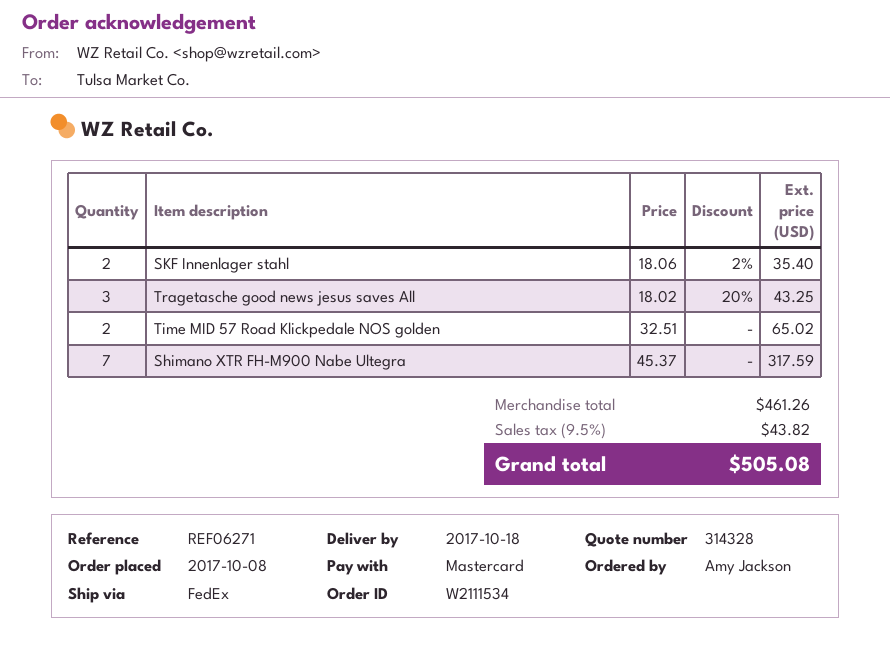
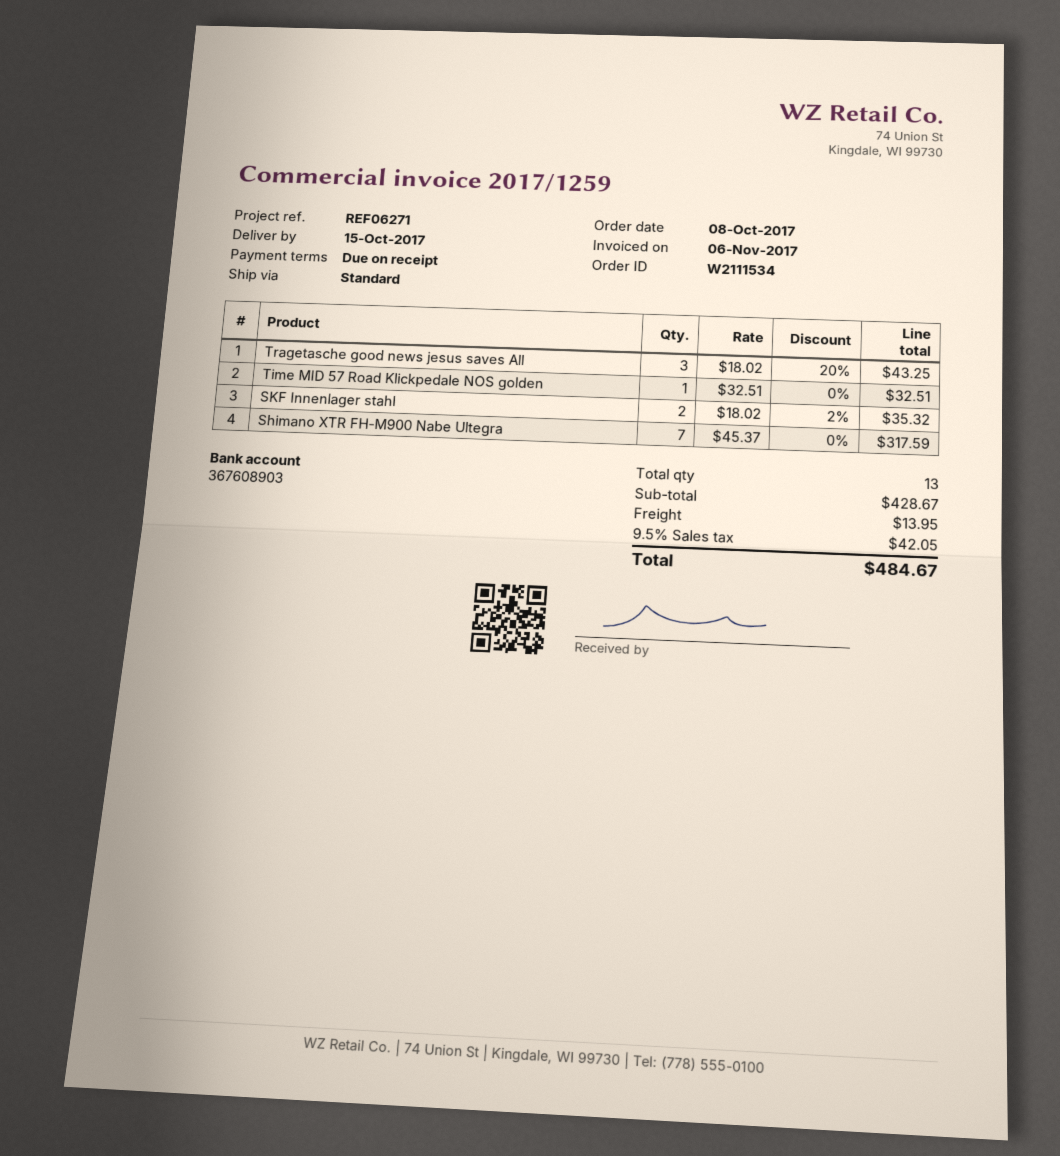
delivery date: 2017-10-18 -> 2017-10-15
shipping method: FedEx -> standard
SKF Innenlager stahl: 2 x 18.06 - 2% = 35.40 -> 2 x 18.02 - 2% = 35.32
Time MID 57 Road Klickpedale NOS golden: 2 x 32.51 = 65.02 -> 1 x 32.51 = 32.51
subtotal: 461.26 -> 428.67
shipping: none -> 13.95
tax: 9.5% = 43.82 -> 9.5% = 42.05
total: 505.08 -> 484.67

